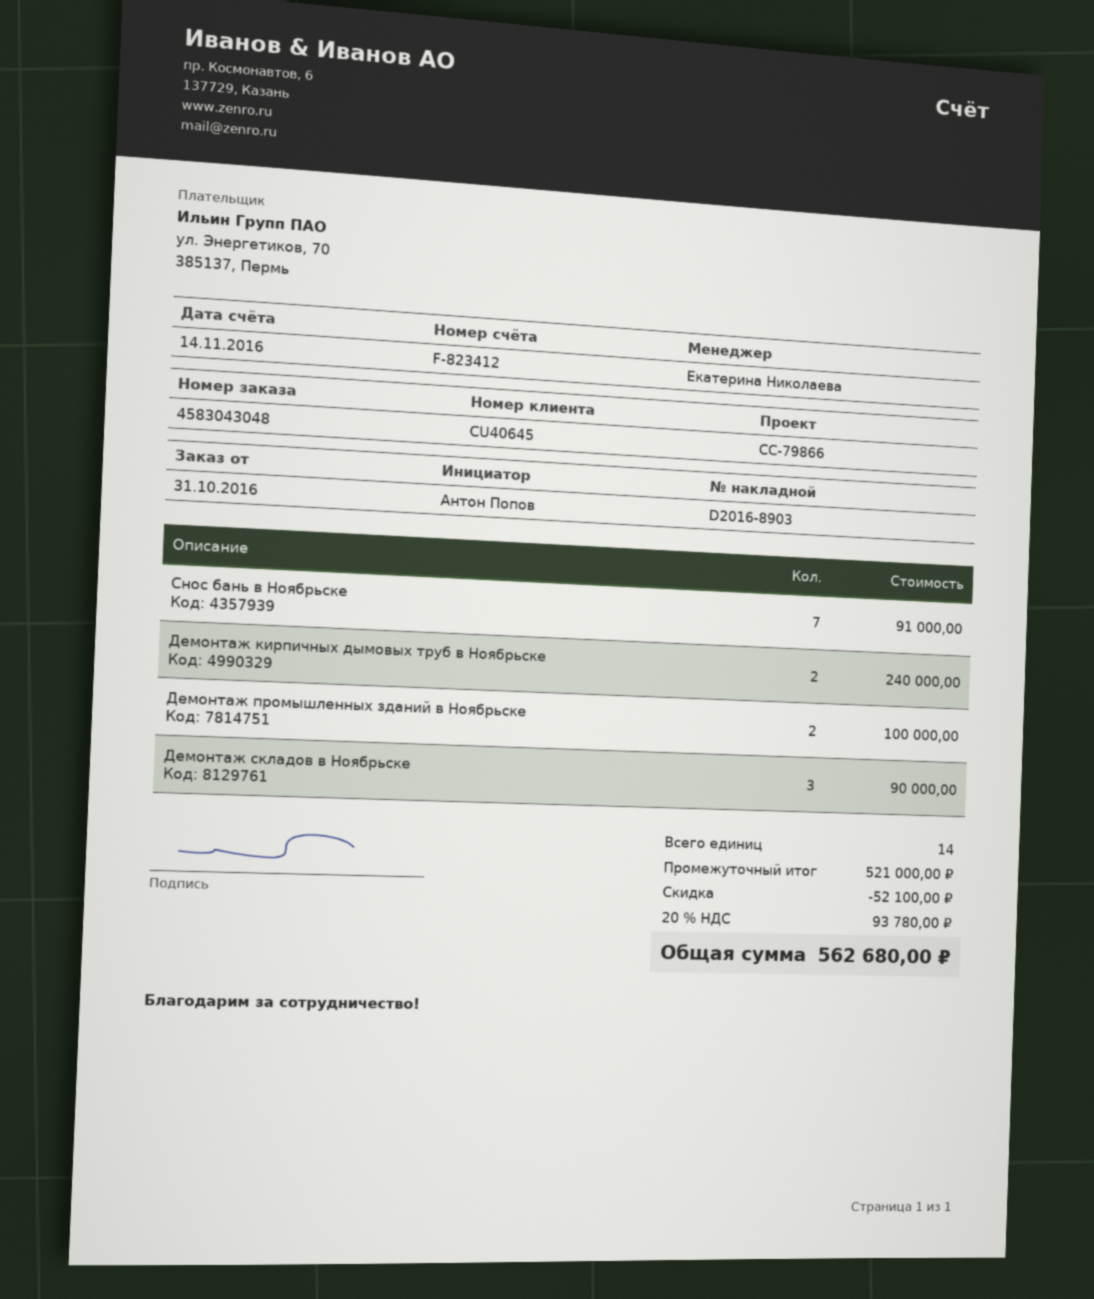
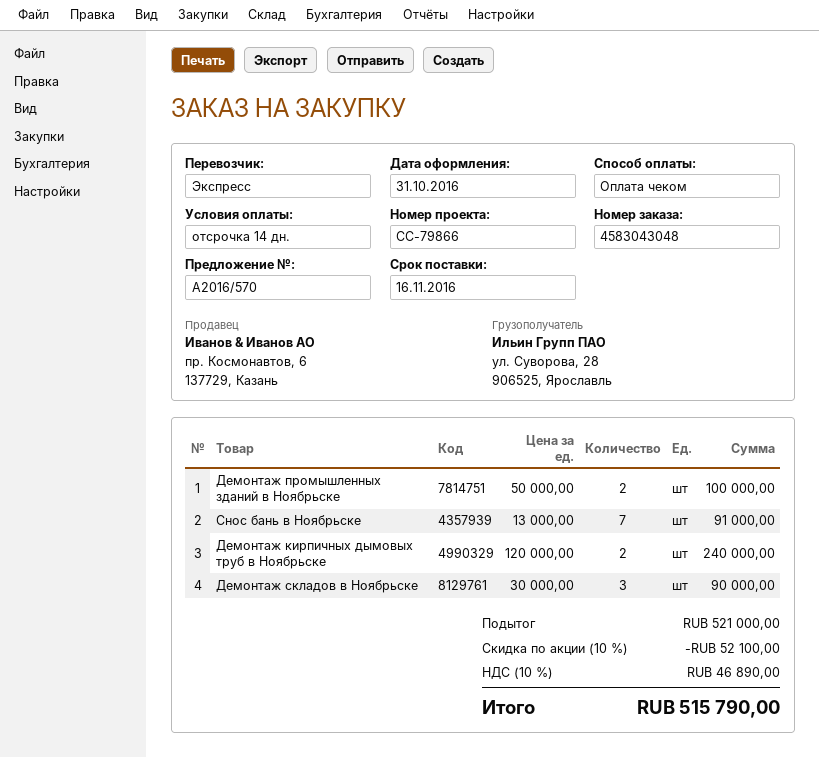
tax: 20% = 93780.00 -> 10% = 46890.00
total: 562680.00 -> 515790.00

